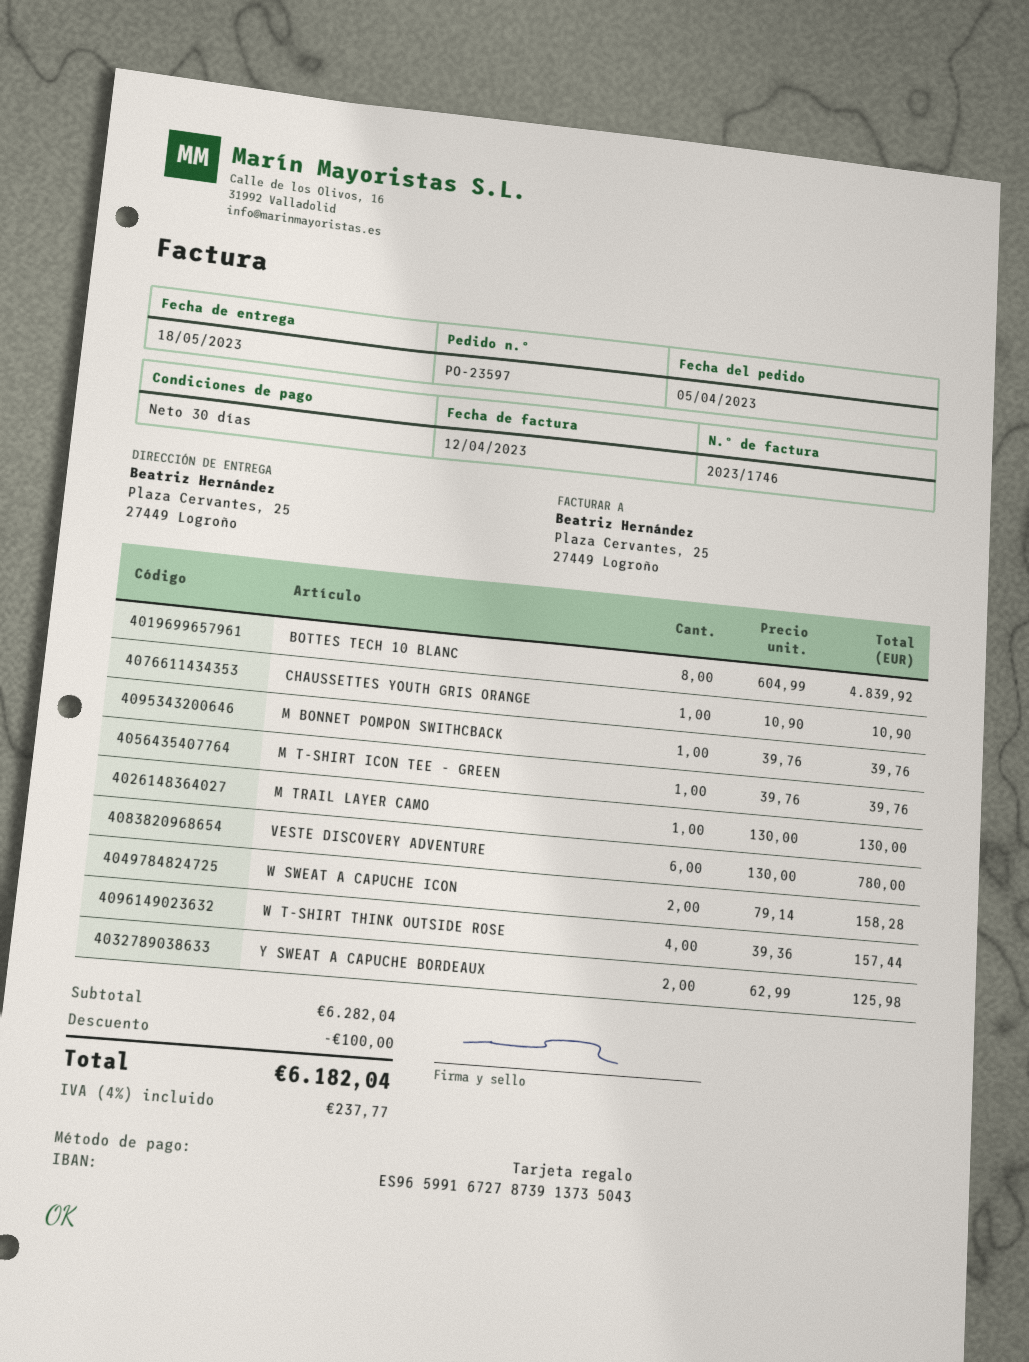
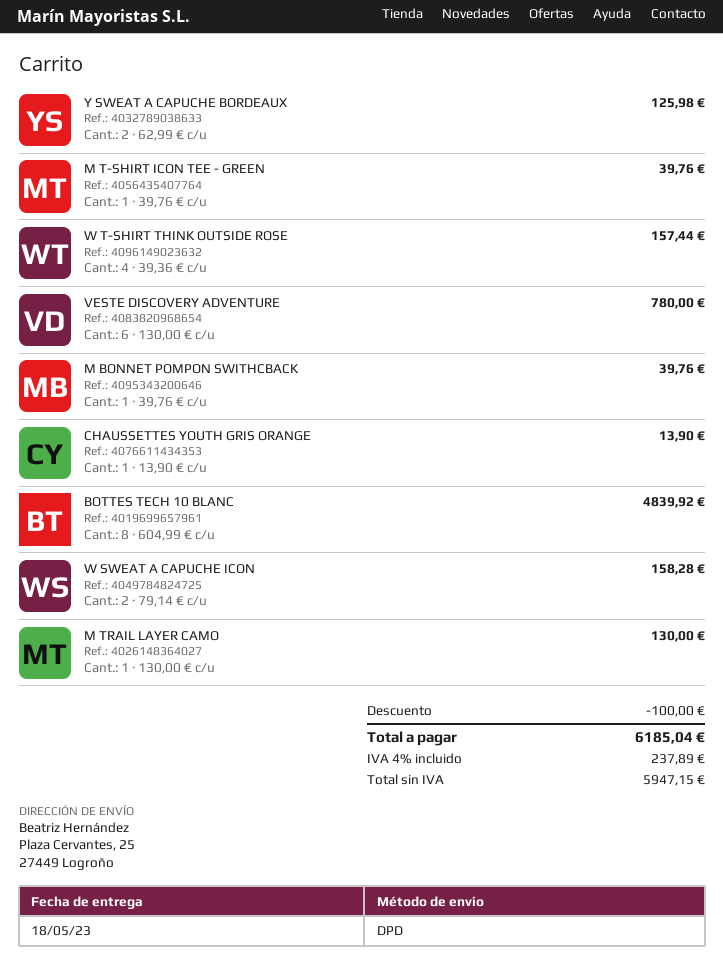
CHAUSSETTES YOUTH GRIS ORANGE: 1 x 10.90 = 10.90 -> 1 x 13.90 = 13.90
tax: 4% = 237.77 -> 4% = 237.89
total: 6182.04 -> 6185.04

